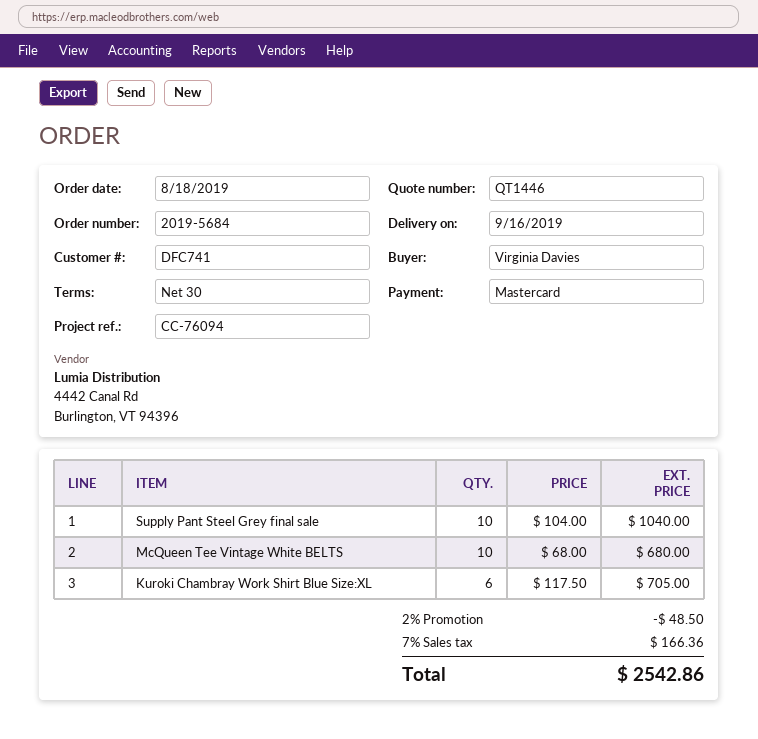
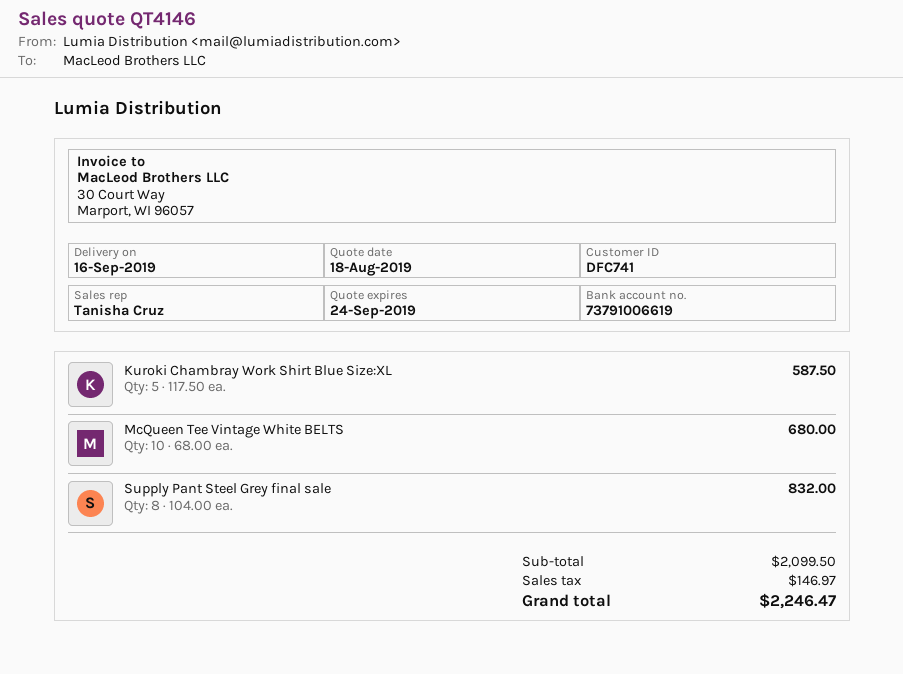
quote number: QT1446 -> QT4146
Supply Pant Steel Grey final sale: 10 x 104.00 = 1040.00 -> 8 x 104.00 = 832.00
Kuroki Chambray Work Shirt Blue Size:XL: 6 x 117.50 = 705.00 -> 5 x 117.50 = 587.50
discount: 2% = 48.50 -> none
tax: 166.36 -> 146.97
total: 2542.86 -> 2246.47

